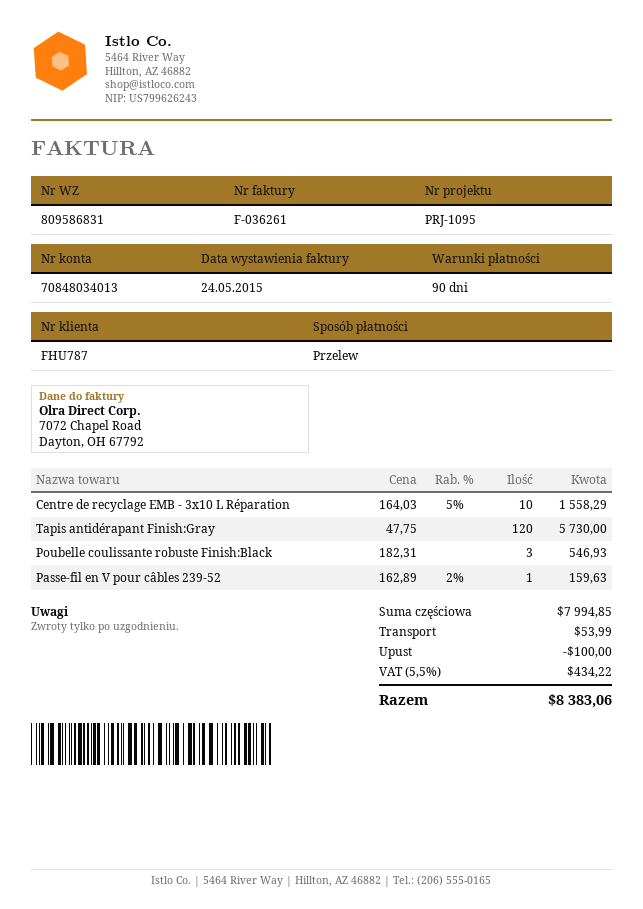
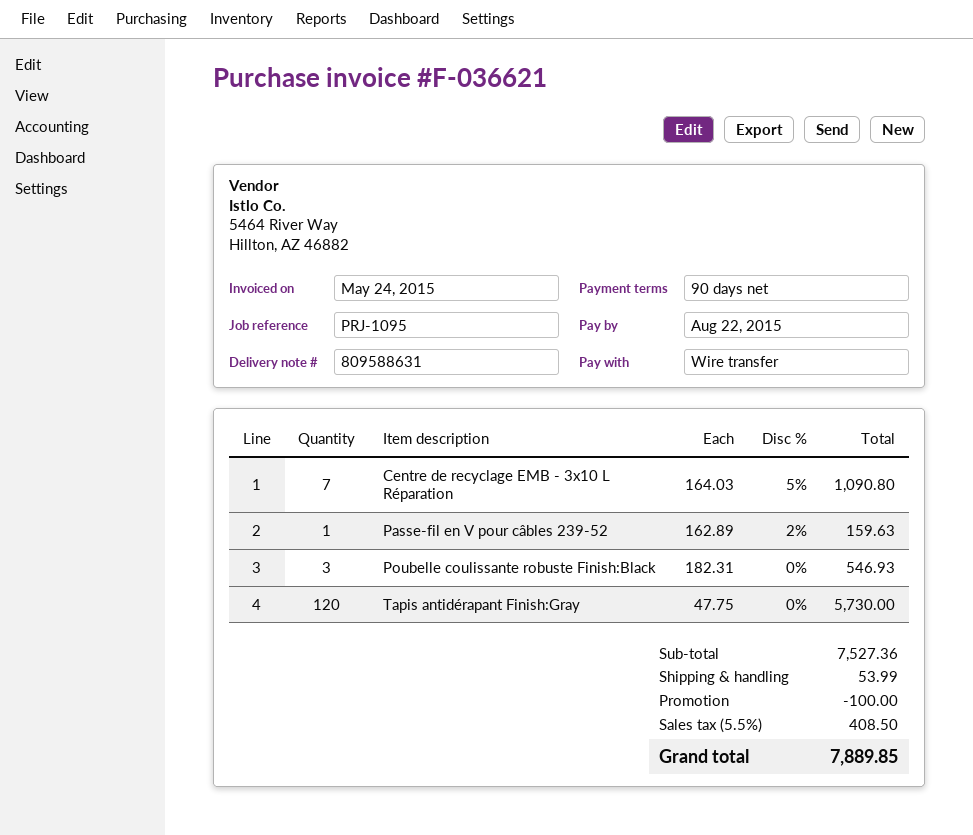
delivery note number: 809586831 -> 809588631
invoice number: F-036261 -> F-036621
Centre de recyclage EMB - 3x10 L Réparation: 10 x 164.03 - 5% = 1558.29 -> 7 x 164.03 - 5% = 1090.80
subtotal: 7994.85 -> 7527.36
tax: 5.5% = 434.22 -> 5.5% = 408.50
total: 8383.06 -> 7889.85

